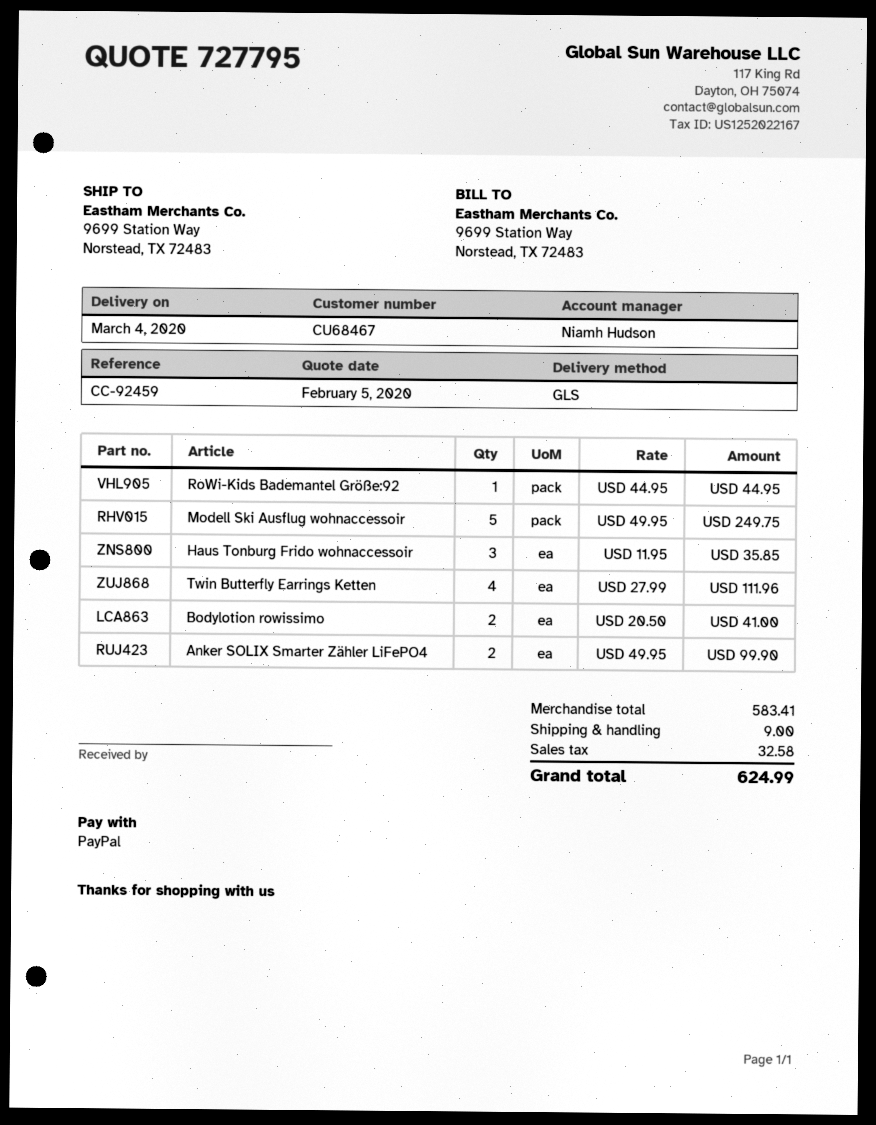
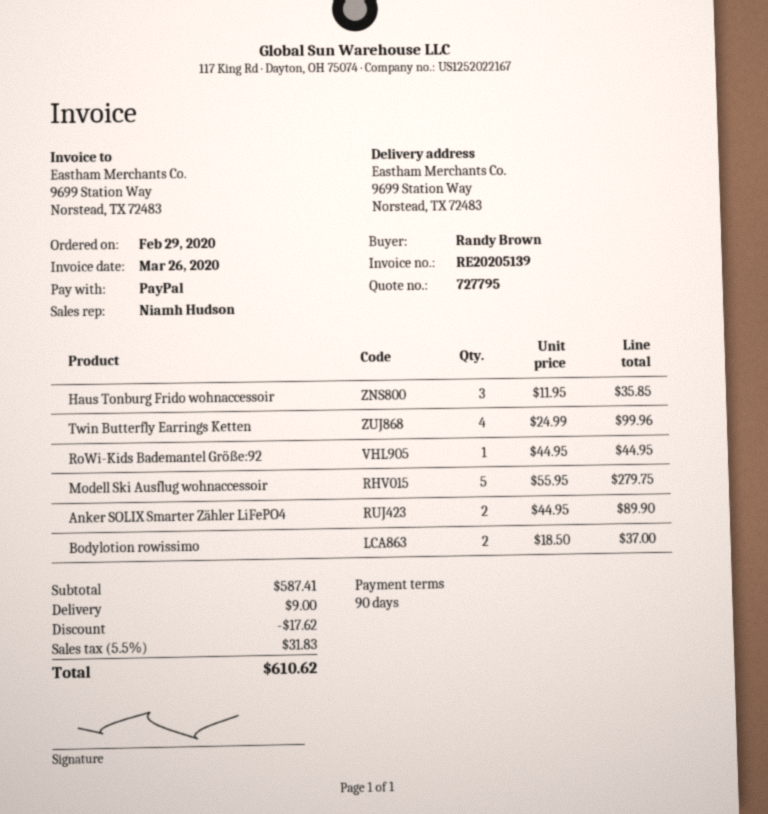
Modell Ski Ausflug wohnaccessoir: 5 x 49.95 = 249.75 -> 5 x 55.95 = 279.75
Twin Butterfly Earrings Ketten: 4 x 27.99 = 111.96 -> 4 x 24.99 = 99.96
Bodylotion rowissimo: 2 x 20.50 = 41.00 -> 2 x 18.50 = 37.00
Anker SOLIX Smarter Zähler LiFePO4: 2 x 49.95 = 99.90 -> 2 x 44.95 = 89.90
subtotal: 583.41 -> 587.41
discount: none -> 17.62
tax: 32.58 -> 31.83
total: 624.99 -> 610.62

